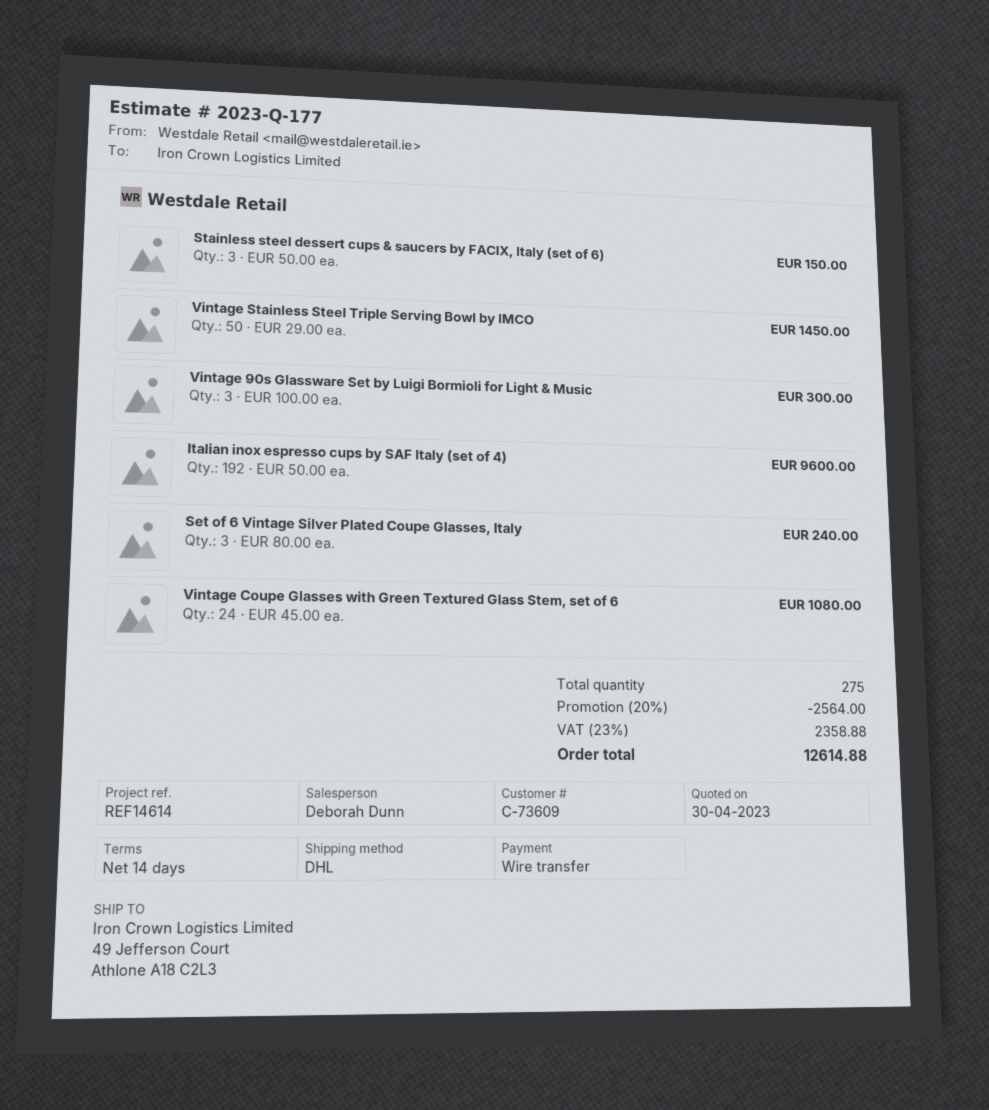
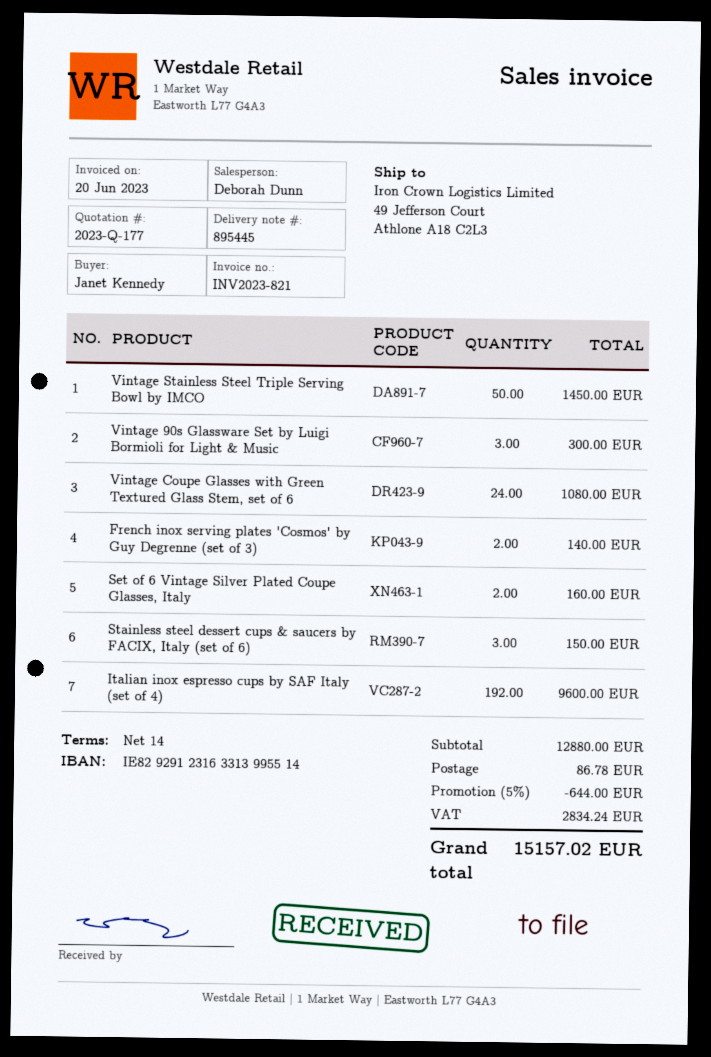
Set of 6 Vintage Silver Plated Coupe Glasses, Italy: 3 for 240.00 -> 2 for 160.00
French inox serving plates 'Cosmos' by Guy Degrenne (set of 3): none -> 2 for 140.00
discount: 20% = 2564.00 -> 5% = 644.00
shipping: none -> 86.78
tax: 2358.88 -> 2834.24
total: 12614.88 -> 15157.02

